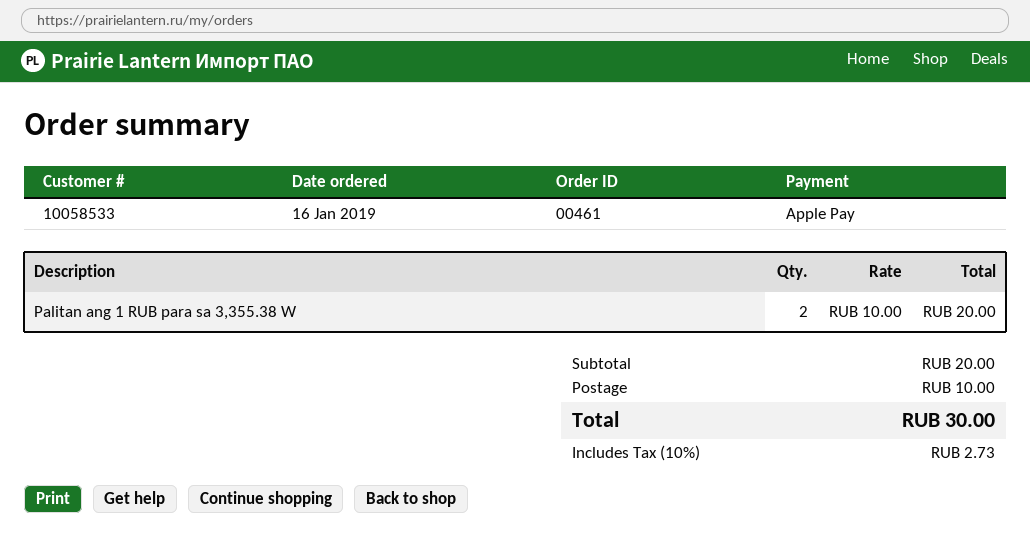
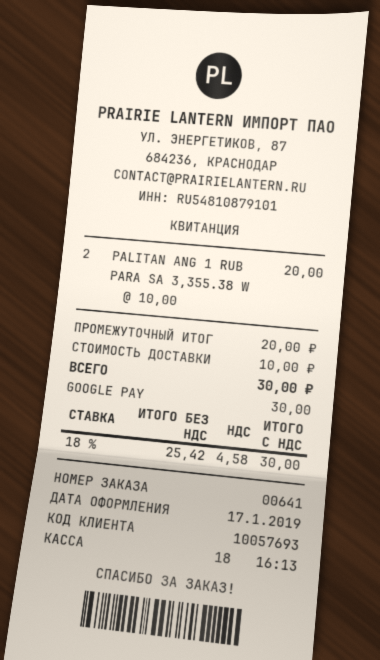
order number: 00461 -> 00641
order date: 2019-01-16 -> 2019-01-17
customer number: 10058533 -> 10057693
payment method: Apple Pay -> Google Pay
tax: 10% = 2.73 -> 18% = 4.58

